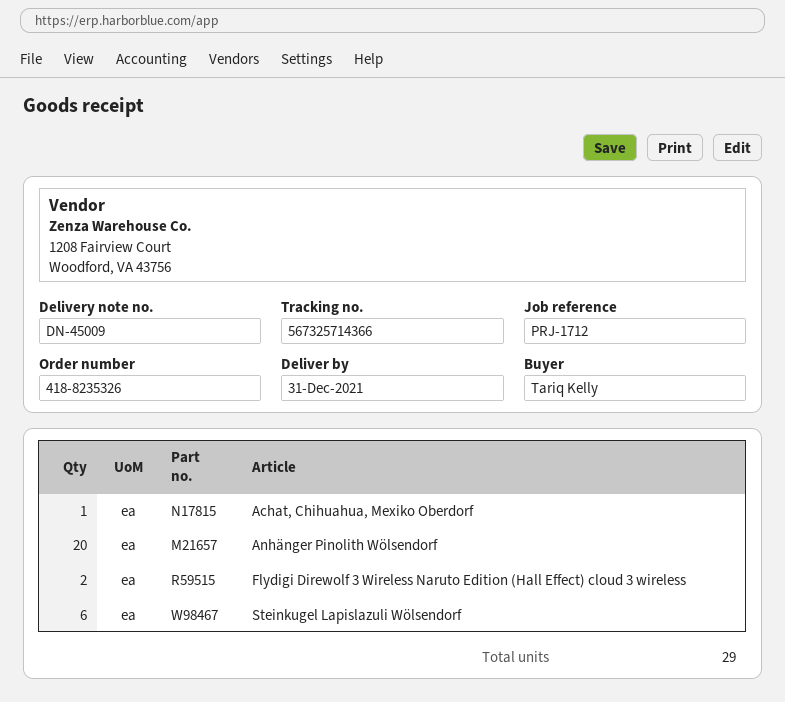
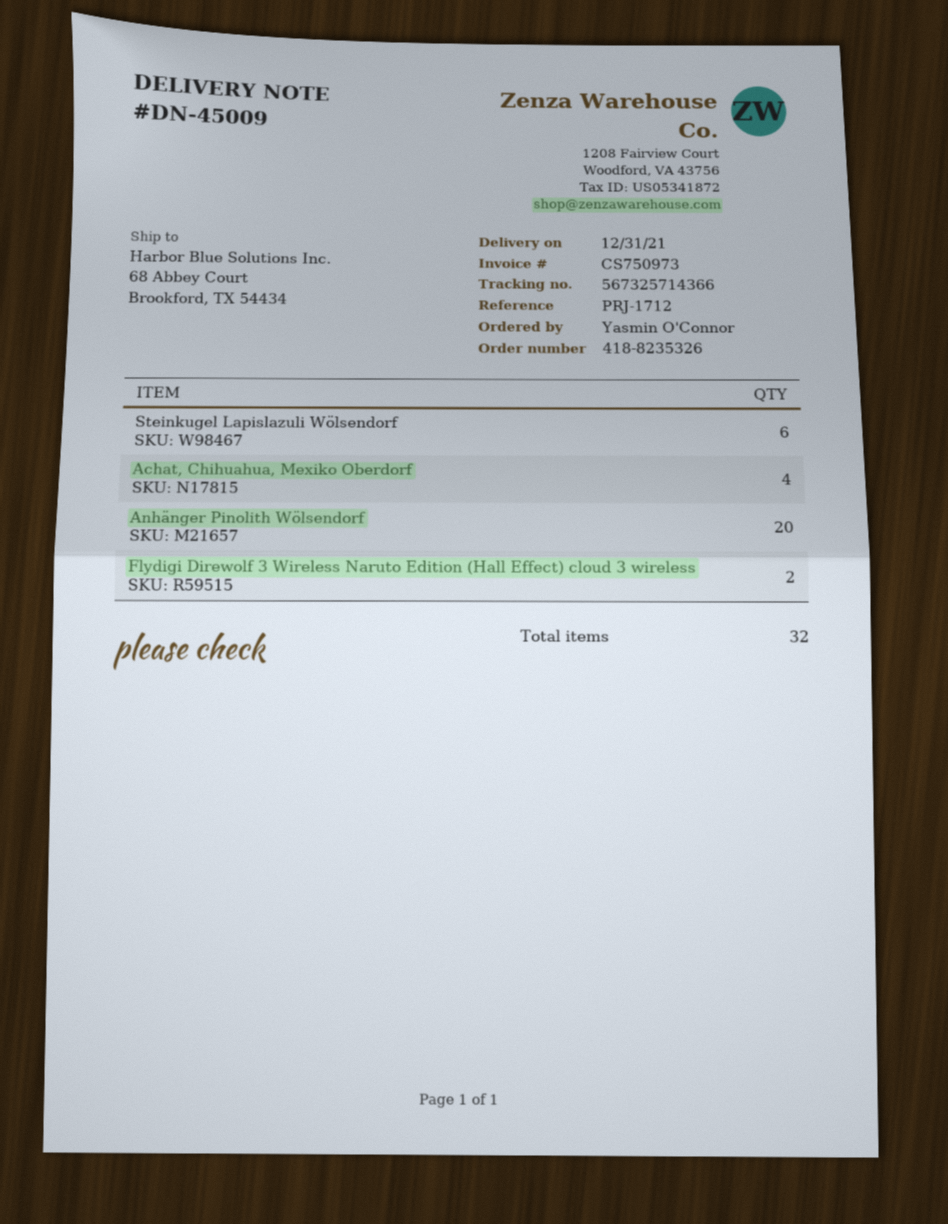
ordered by: Tariq Kelly -> Yasmin O'Connor
Achat, Chihuahua, Mexiko Oberdorf: 1 -> 4
total quantity: 29 -> 32

